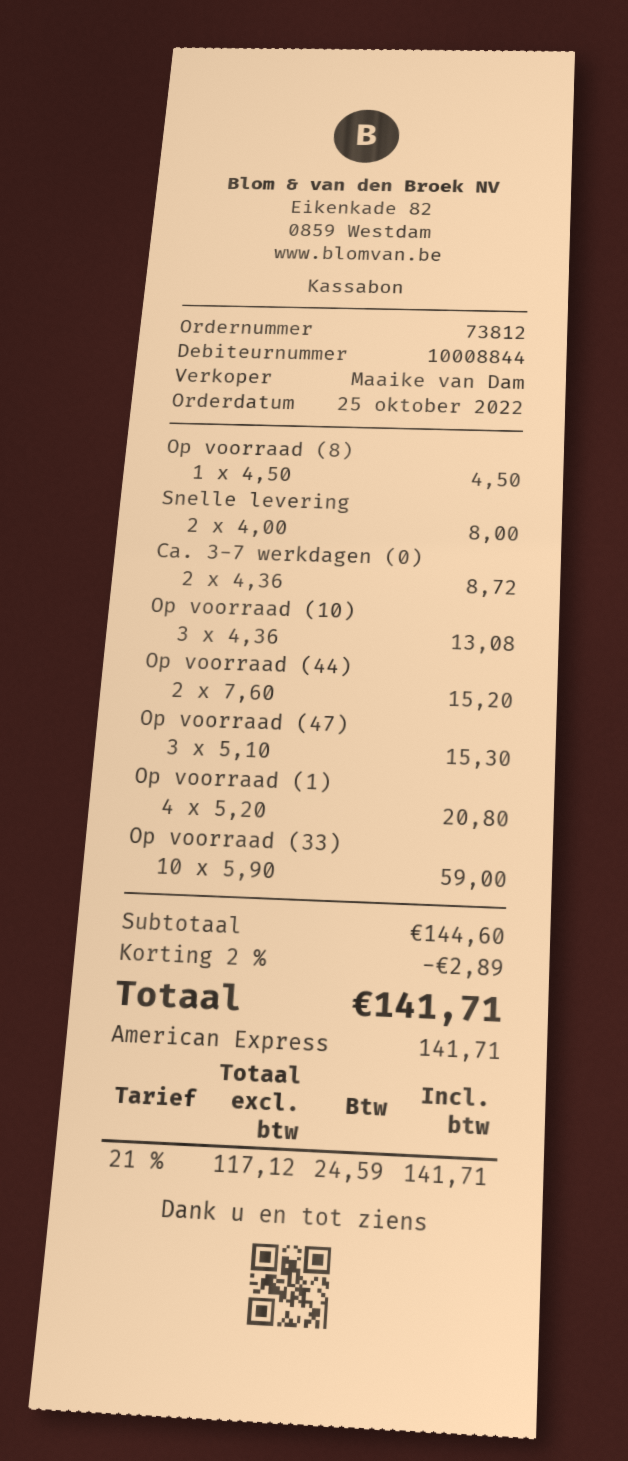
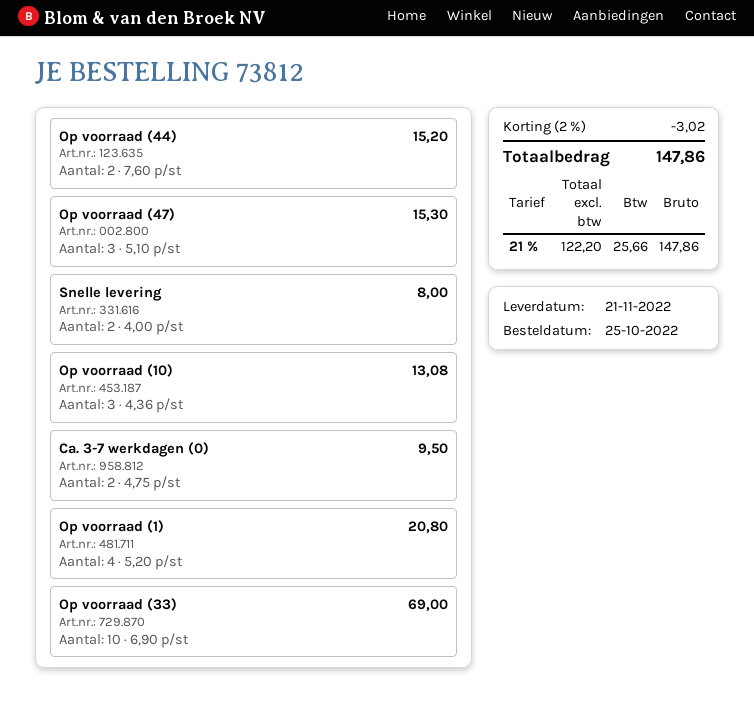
Op voorraad (8): 1 x 4.50 = 4.50 -> none
Ca. 3-7 werkdagen (0): 2 x 4.36 = 8.72 -> 2 x 4.75 = 9.50
Op voorraad (33): 10 x 5.90 = 59.00 -> 10 x 6.90 = 69.00
discount: 2% = 2.89 -> 2% = 3.02
net: 117.12 -> 122.20
tax: 21% = 24.59 -> 21% = 25.66
total: 141.71 -> 147.86

